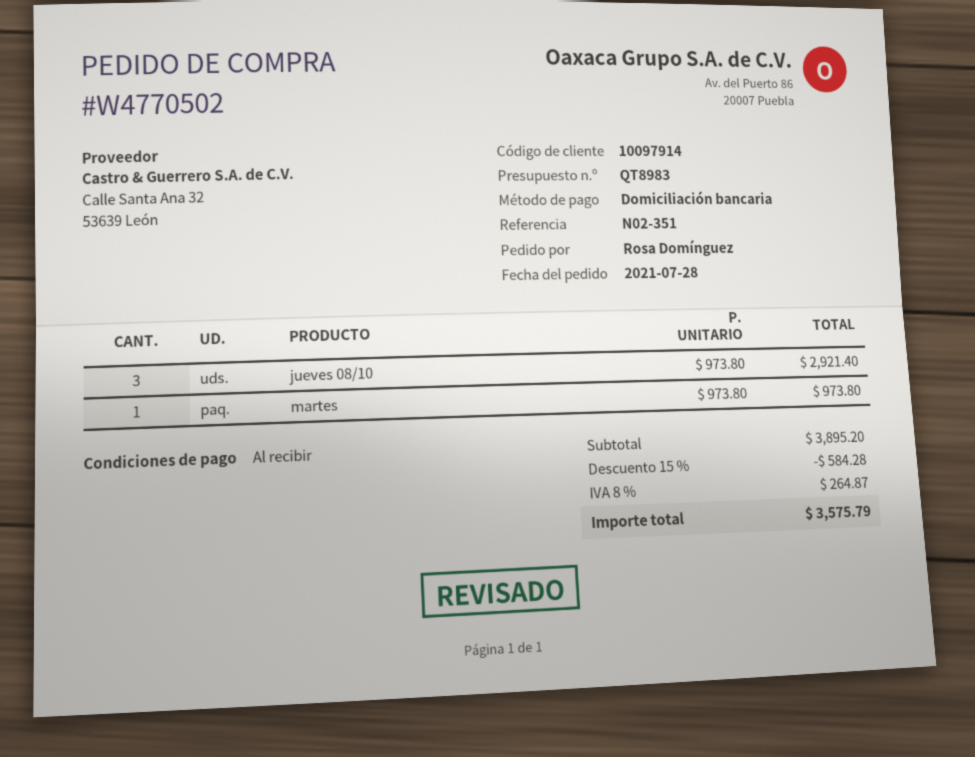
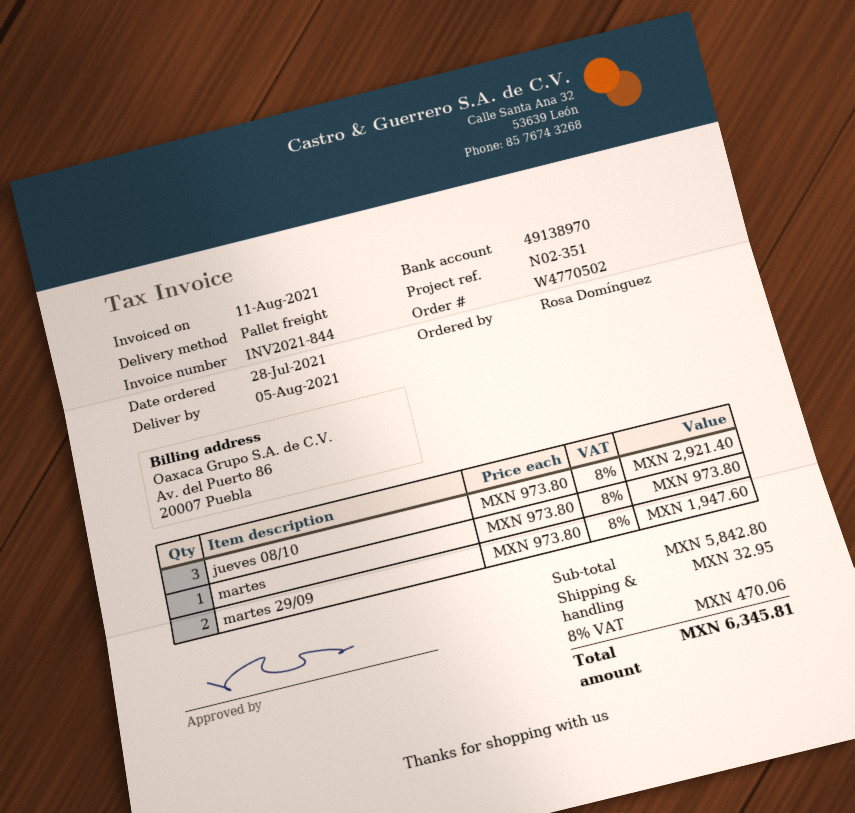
martes 29/09: none -> 2 x 973.80 = 1947.60
subtotal: 3895.20 -> 5842.80
discount: 15% = 584.28 -> none
shipping: none -> 32.95
tax: 8% = 264.87 -> 8% = 470.06
total: 3575.79 -> 6345.81

